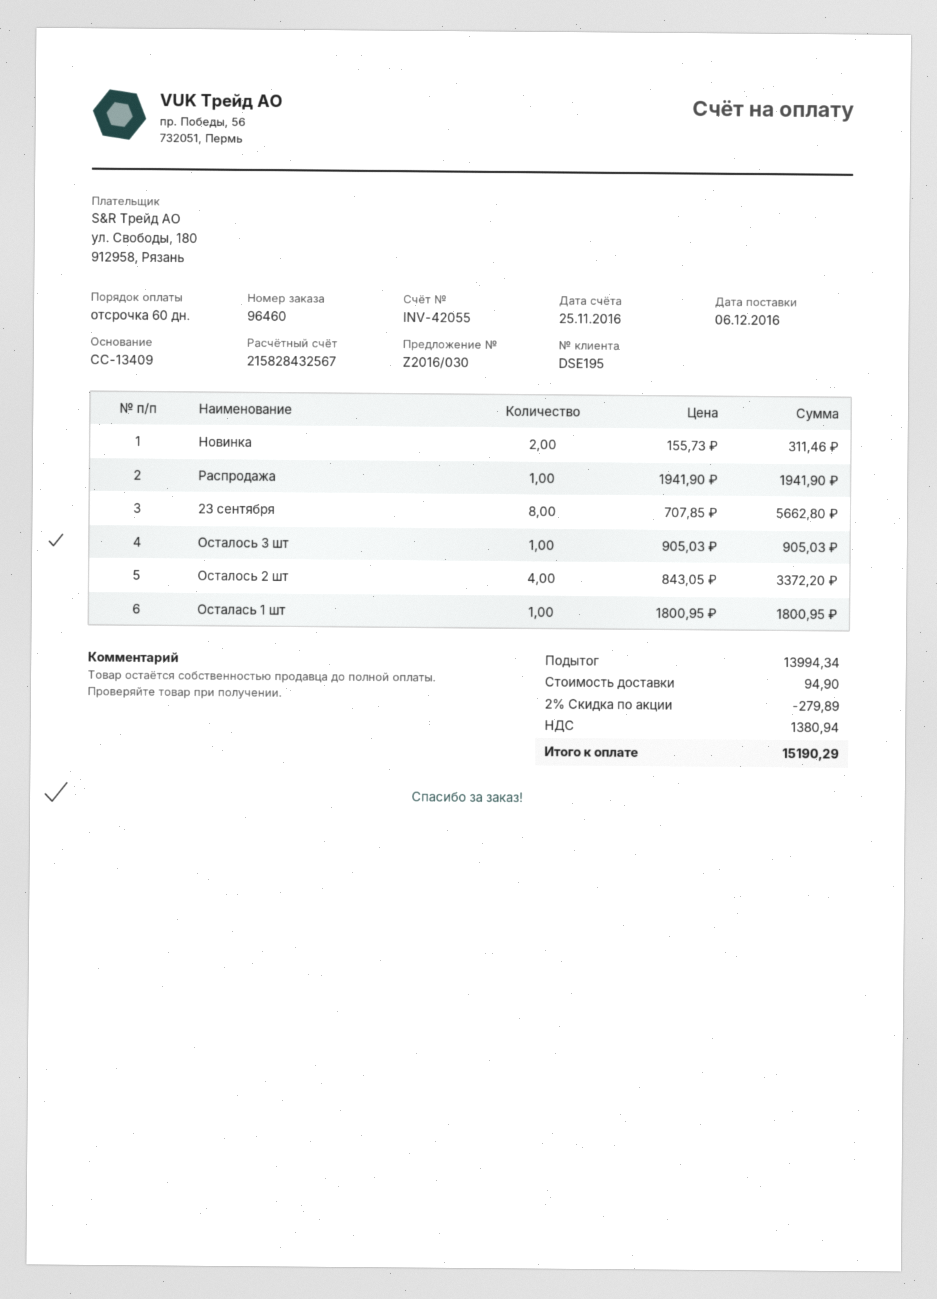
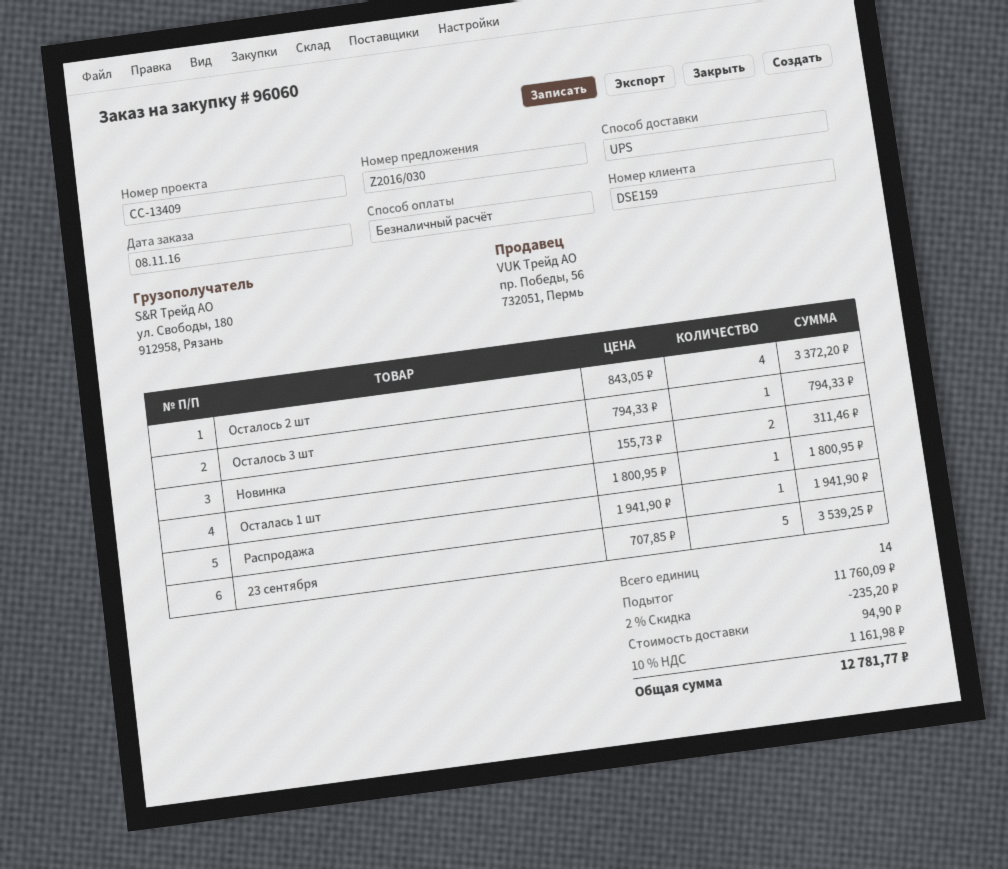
order number: 96460 -> 96060
customer number: DSE195 -> DSE159
23 сентября: 8 x 707.85 = 5662.80 -> 5 x 707.85 = 3539.25
Осталось 3 шт: 1 x 905.03 = 905.03 -> 1 x 794.33 = 794.33
subtotal: 13994.34 -> 11760.09
discount: 2% = 279.89 -> 2% = 235.20
tax: 1380.94 -> 1161.98
total: 15190.29 -> 12781.77

